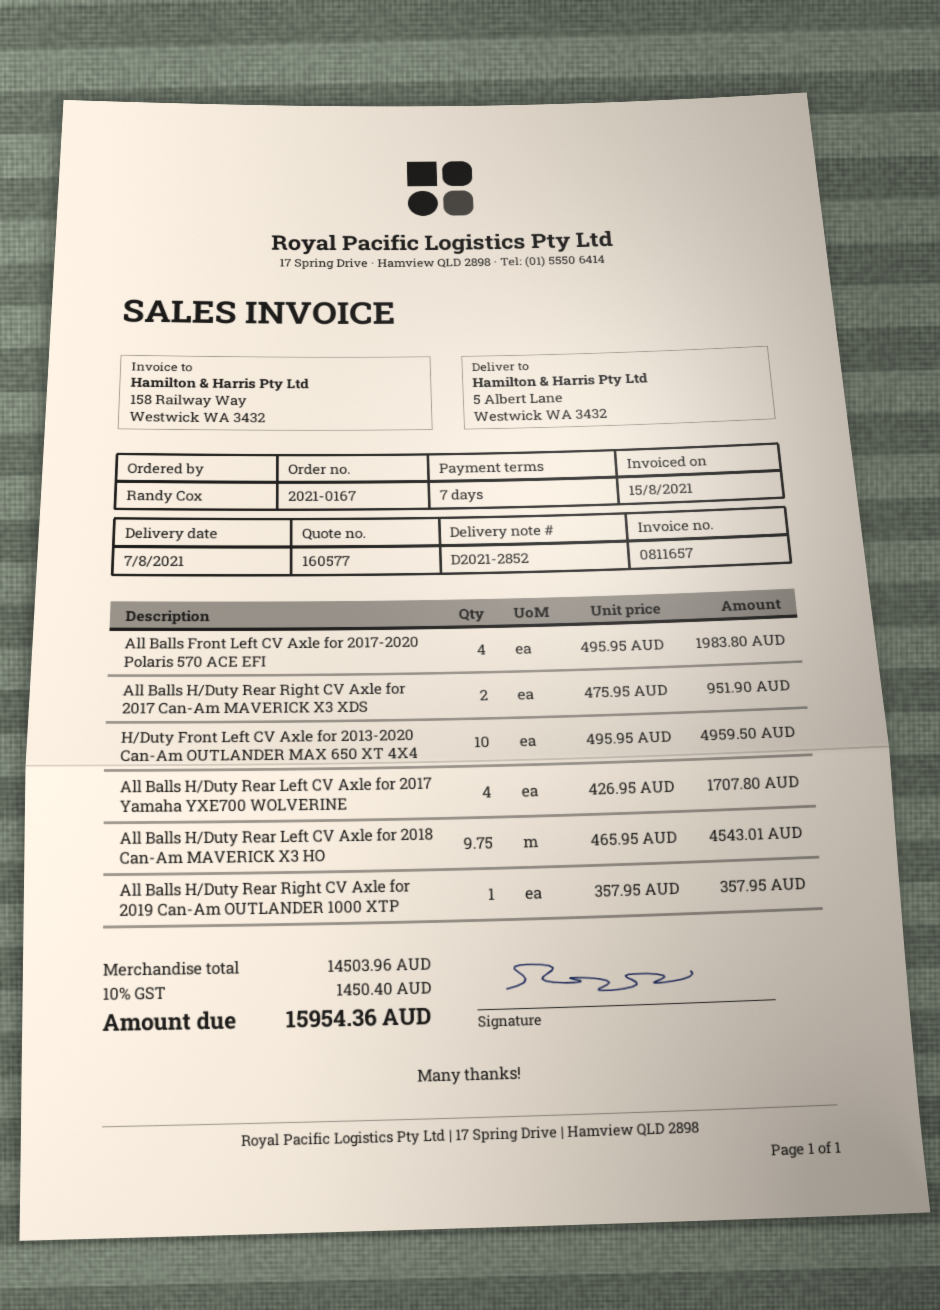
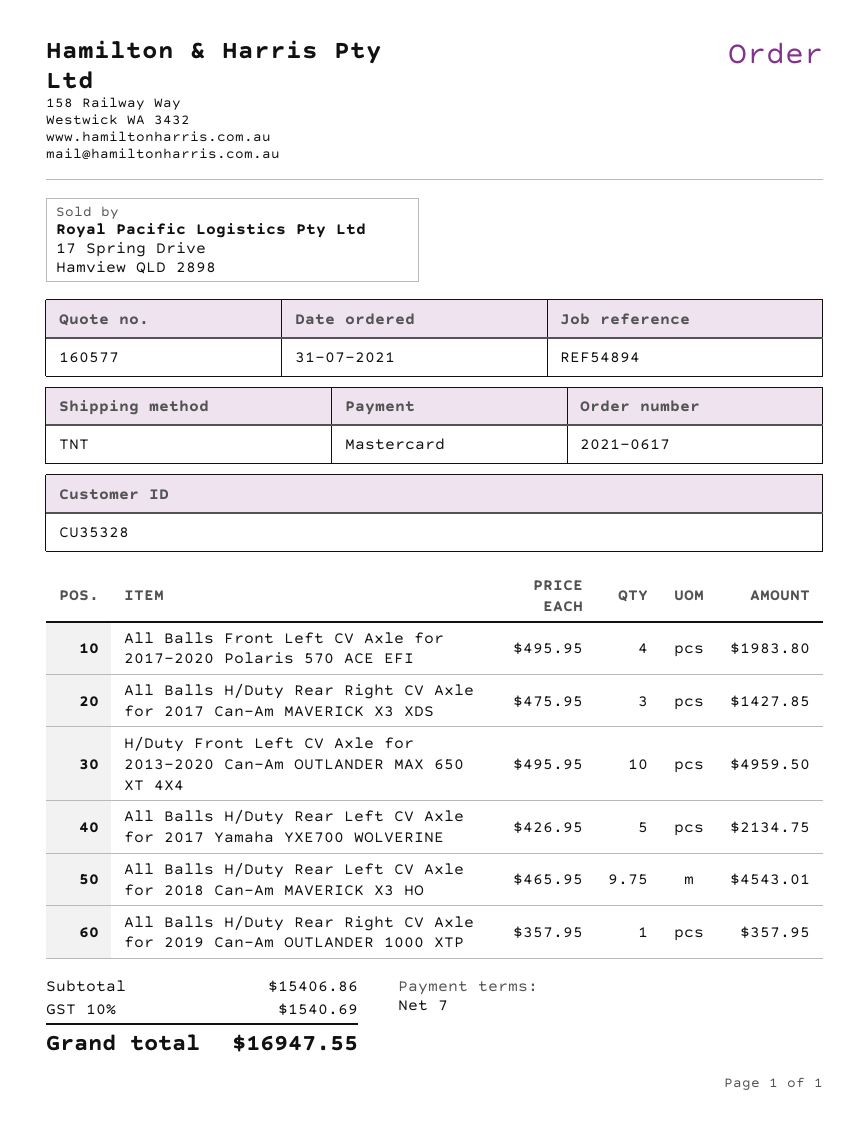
order number: 2021-0167 -> 2021-0617
All Balls H/Duty Rear Right CV Axle for 2017 Can-Am MAVERICK X3 XDS: 2 x 475.95 = 951.90 -> 3 x 475.95 = 1427.85
All Balls H/Duty Rear Left CV Axle for 2017 Yamaha YXE700 WOLVERINE: 4 x 426.95 = 1707.80 -> 5 x 426.95 = 2134.75
subtotal: 14503.96 -> 15406.86
tax: 10% = 1450.40 -> 10% = 1540.69
total: 15954.36 -> 16947.55

